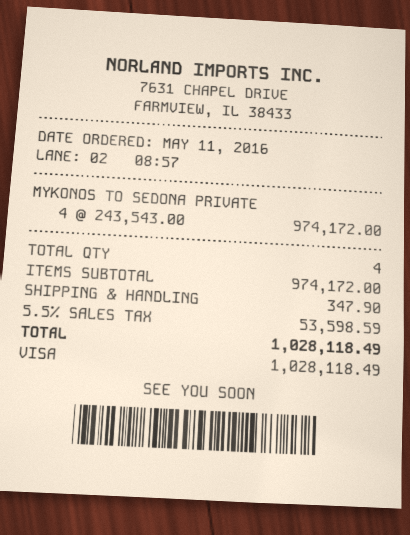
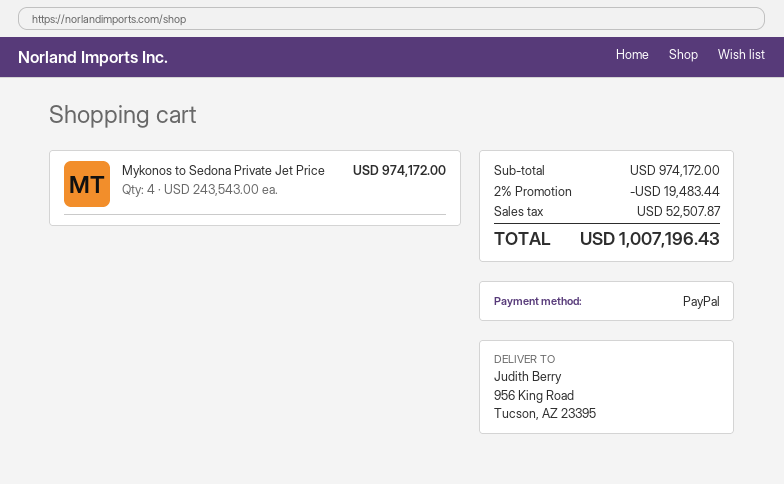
payment method: Visa -> PayPal
discount: none -> 2% = 19483.44
shipping: 347.90 -> none
tax: 53598.59 -> 52507.87
total: 1028118.49 -> 1007196.43

